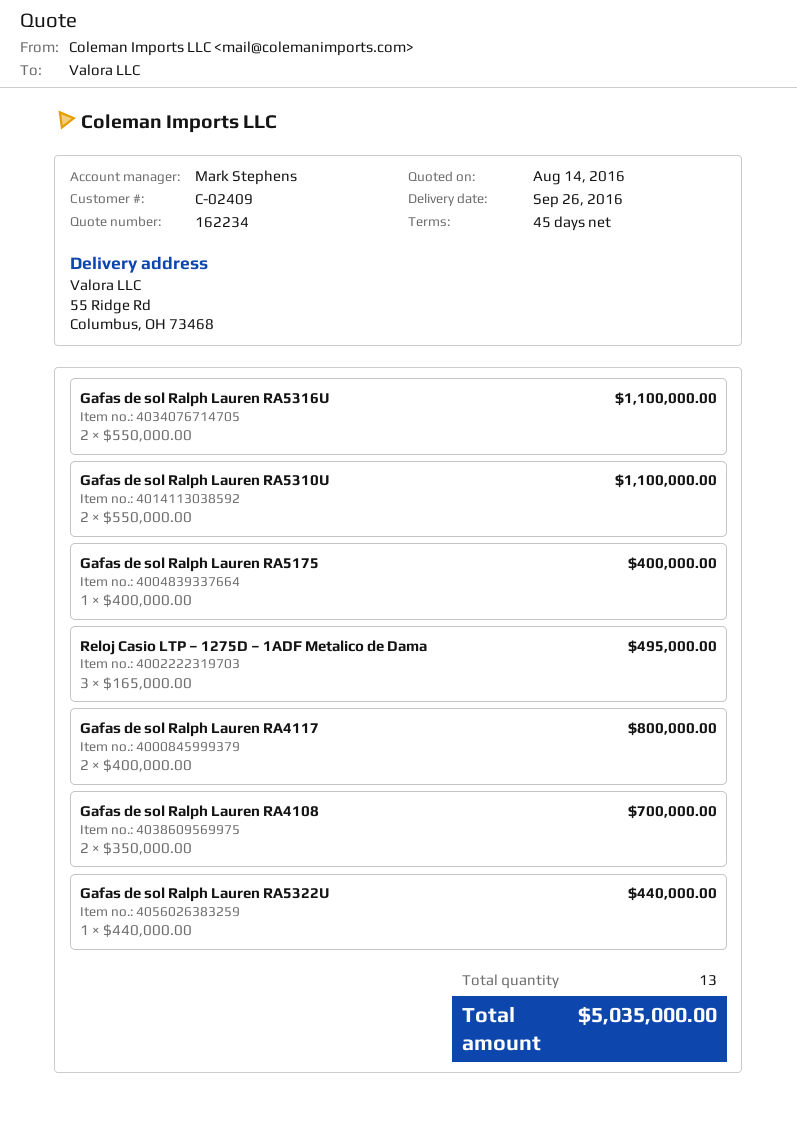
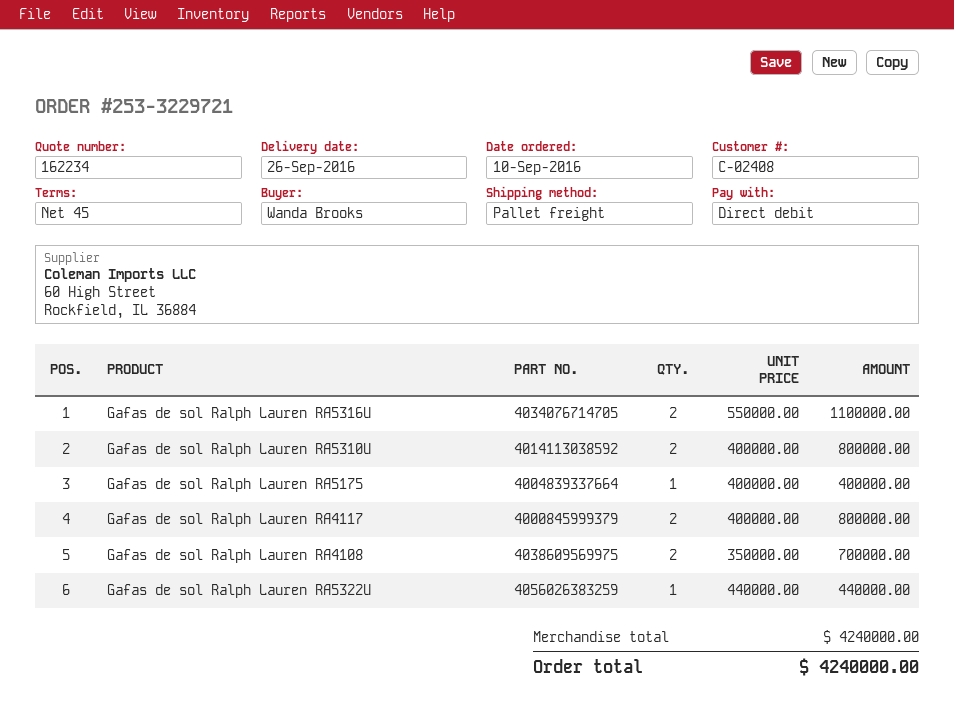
customer number: C-02409 -> C-02408
Gafas de sol Ralph Lauren RA5310U: 2 x 550000.00 = 1100000.00 -> 2 x 400000.00 = 800000.00
Reloj Casio LTP – 1275D – 1ADF Metalico de Dama: 3 x 165000.00 = 495000.00 -> none
total: 5035000.00 -> 4240000.00

